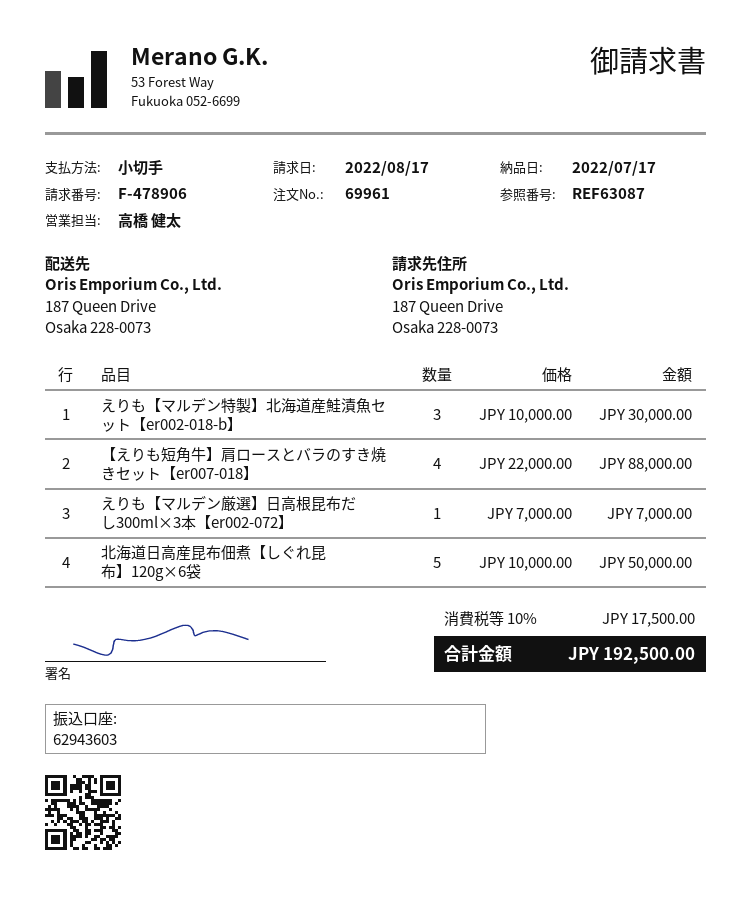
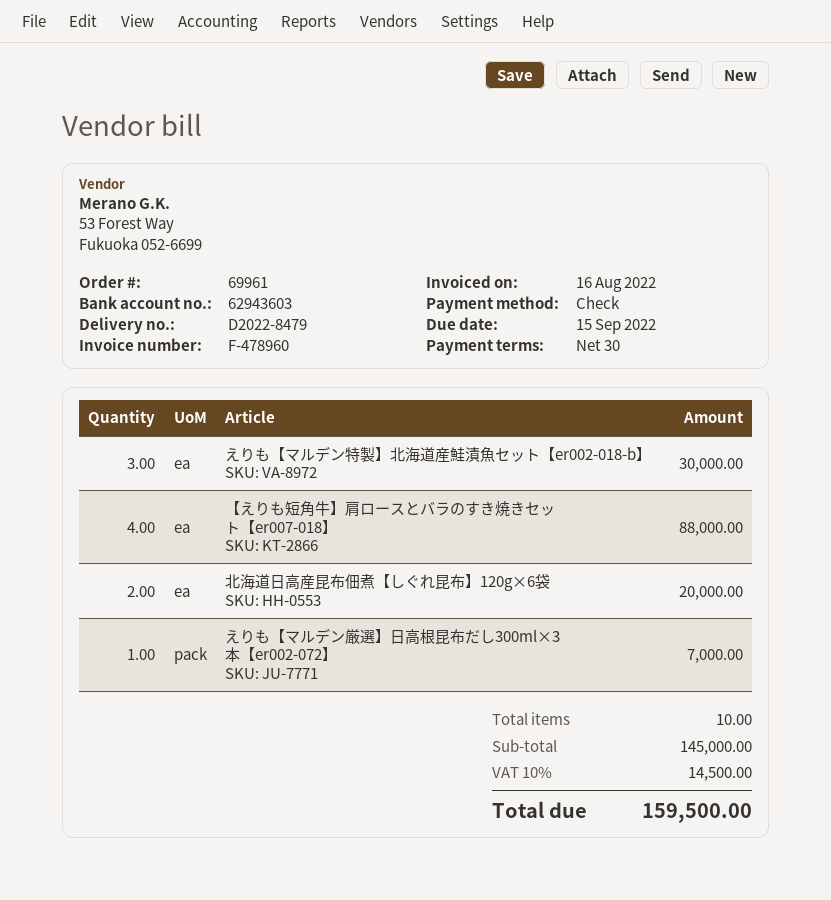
invoice number: F-478906 -> F-478960
invoice date: 2022-08-17 -> 2022-08-16
北海道日高産昆布佃煮【しぐれ昆布】120g×6袋: 5 for 50000.00 -> 2 for 20000.00
tax: 10% = 17500.00 -> 10% = 14500.00
total: 192500.00 -> 159500.00

